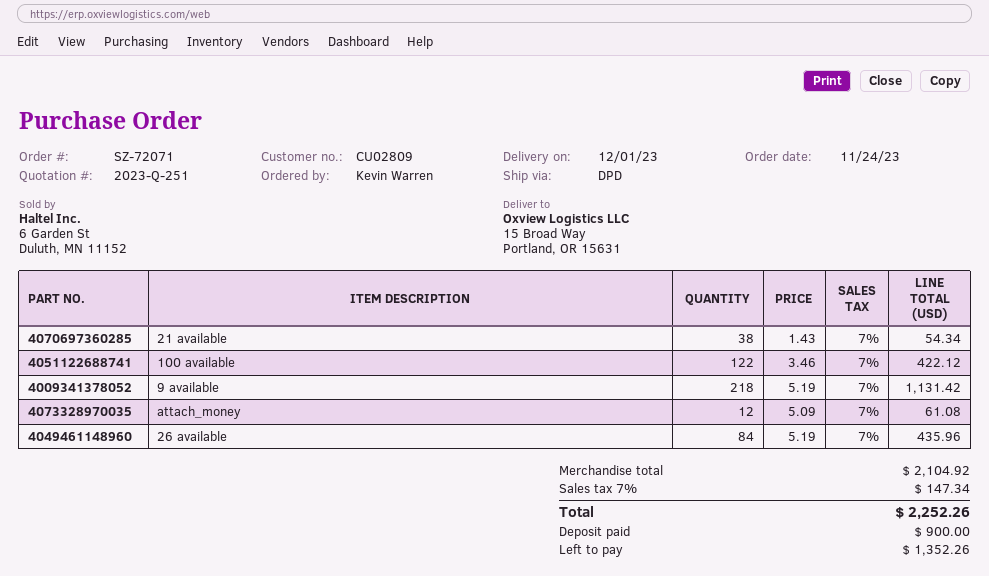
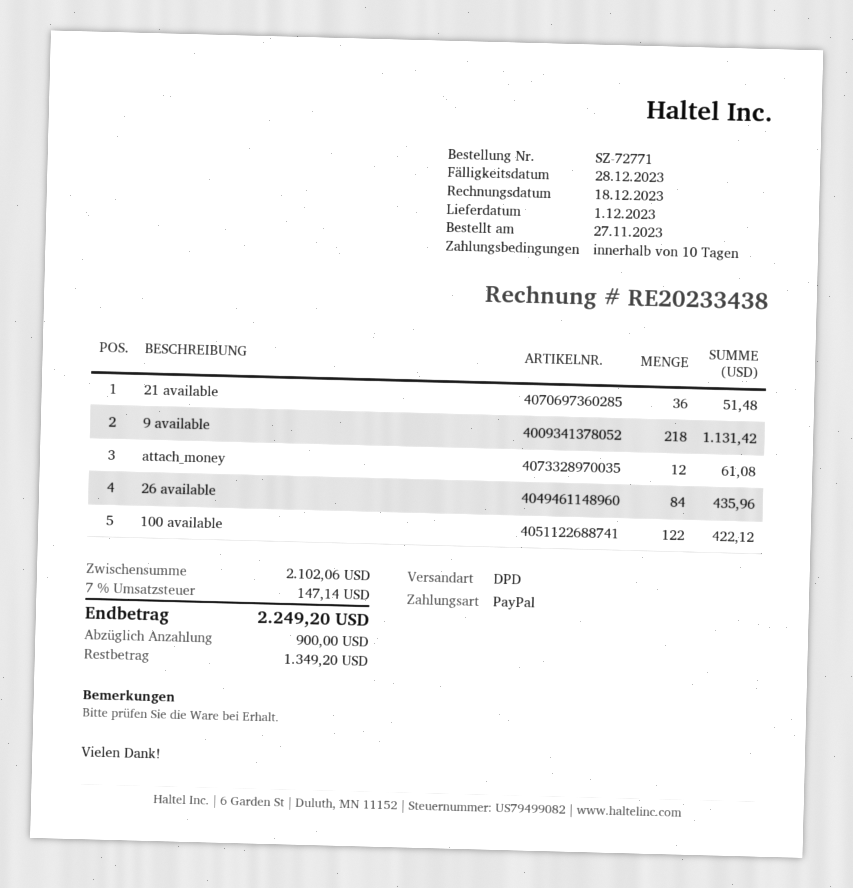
order number: SZ-72071 -> SZ-72771
order date: 2023-11-24 -> 2023-11-27
21 available: 38 for 54.34 -> 36 for 51.48
subtotal: 2104.92 -> 2102.06
tax: 7% = 147.34 -> 7% = 147.14
total: 2252.26 -> 2249.20
balance: 1352.26 -> 1349.20

